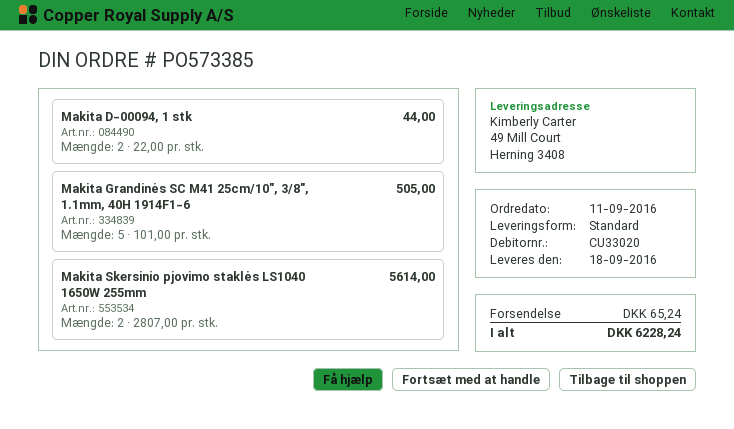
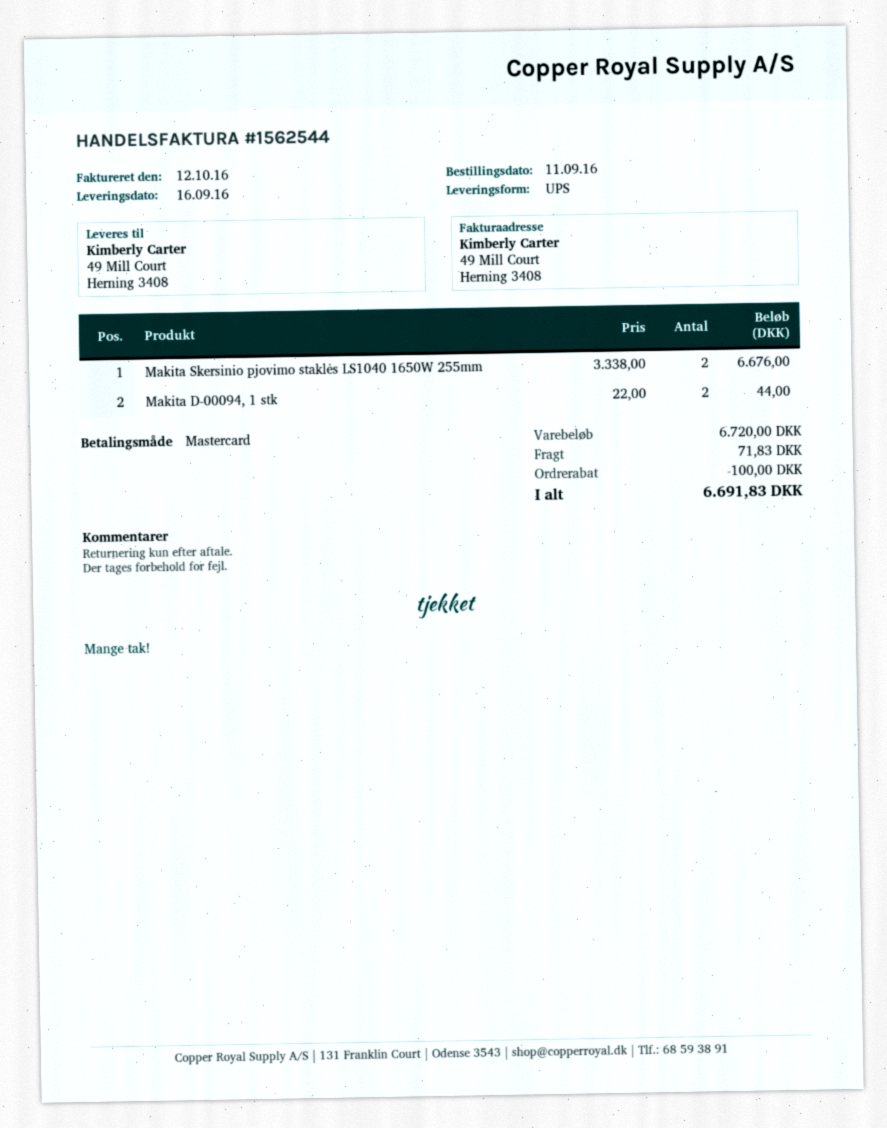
delivery date: 2016-09-18 -> 2016-09-16
shipping method: standard -> UPS
Makita Grandinės SC M41 25cm/10", 3/8", 1.1mm, 40H 1914F1-6: 5 x 101.00 = 505.00 -> none
Makita Skersinio pjovimo staklės LS1040 1650W 255mm: 2 x 2807.00 = 5614.00 -> 2 x 3338.00 = 6676.00
discount: none -> 100.00
shipping: 65.24 -> 71.83
total: 6228.24 -> 6691.83

